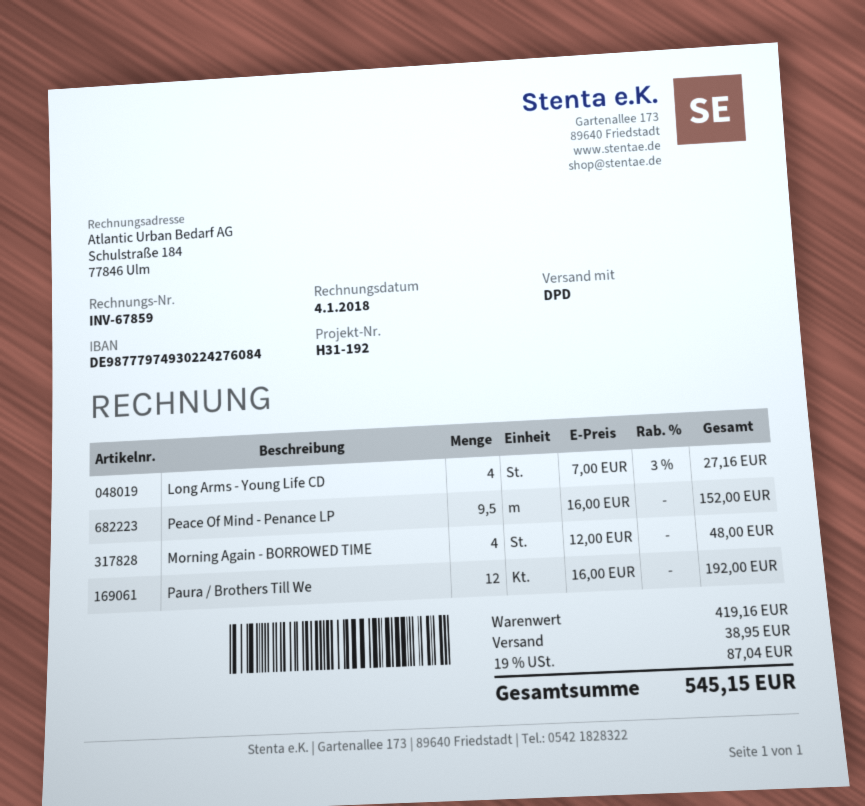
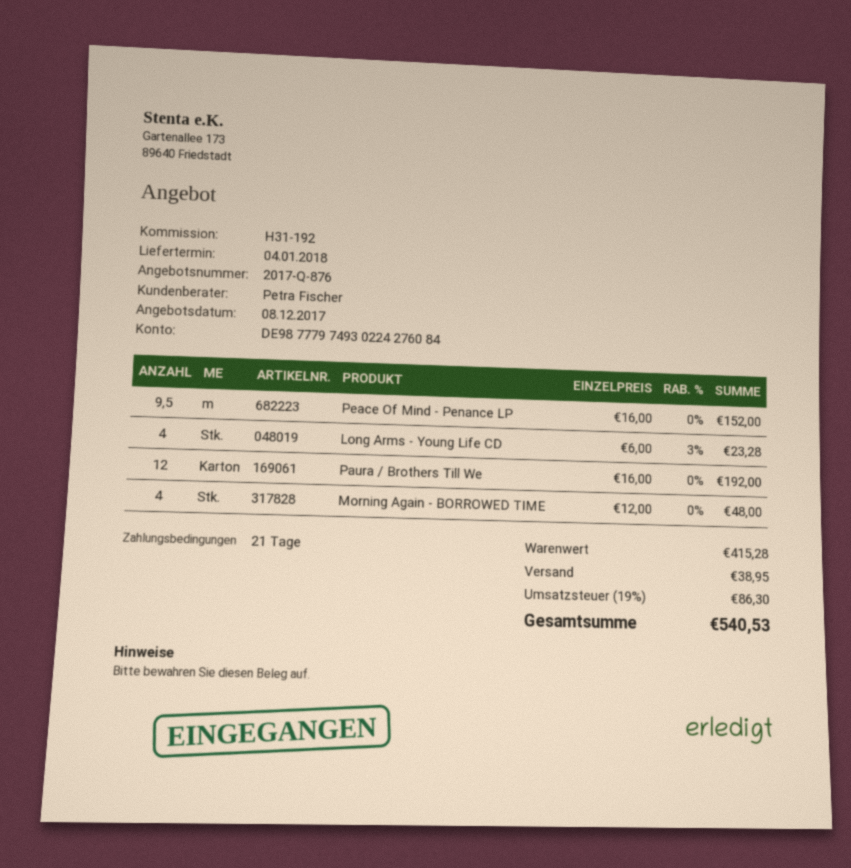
Long Arms - Young Life CD: 4 x 7.00 - 3% = 27.16 -> 4 x 6.00 - 3% = 23.28
subtotal: 419.16 -> 415.28
tax: 19% = 87.04 -> 19% = 86.30
total: 545.15 -> 540.53

